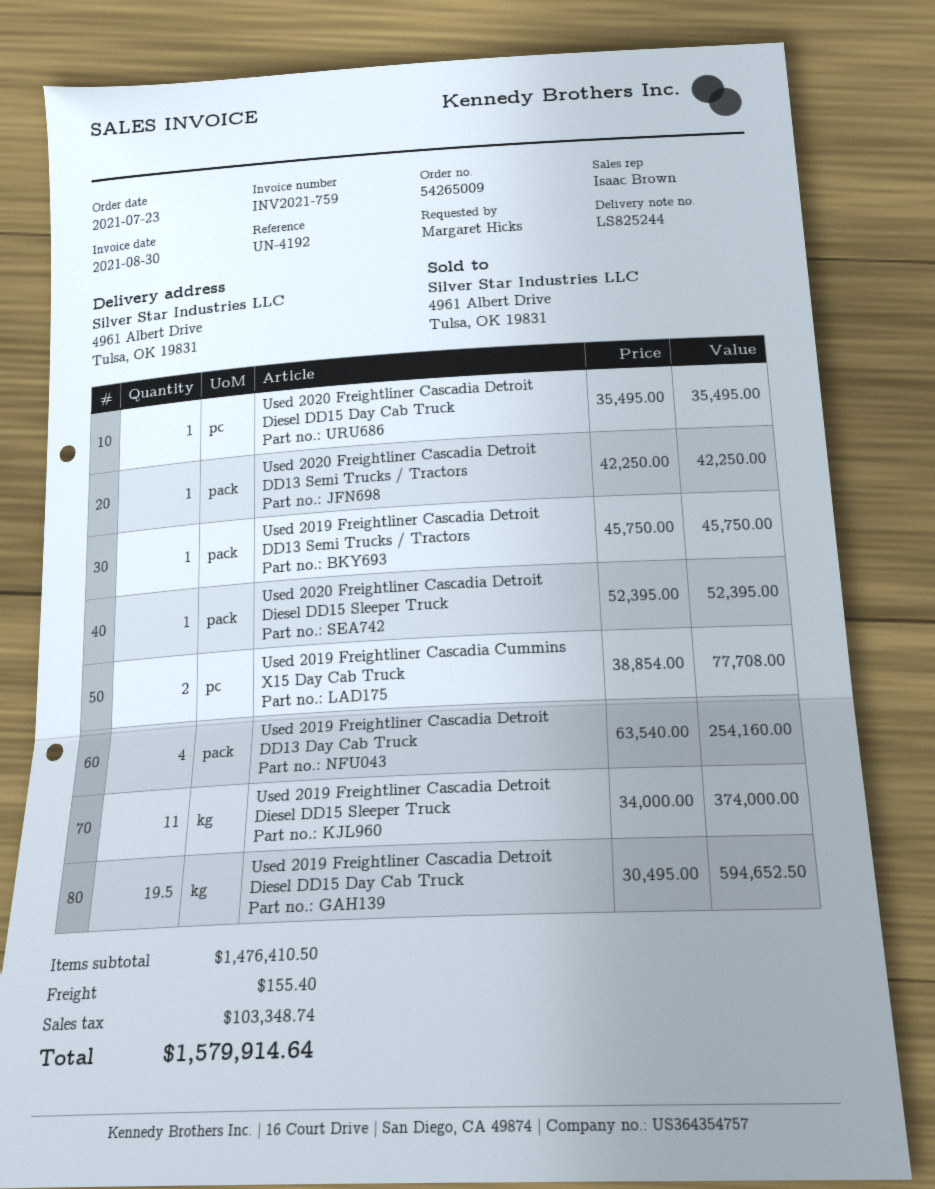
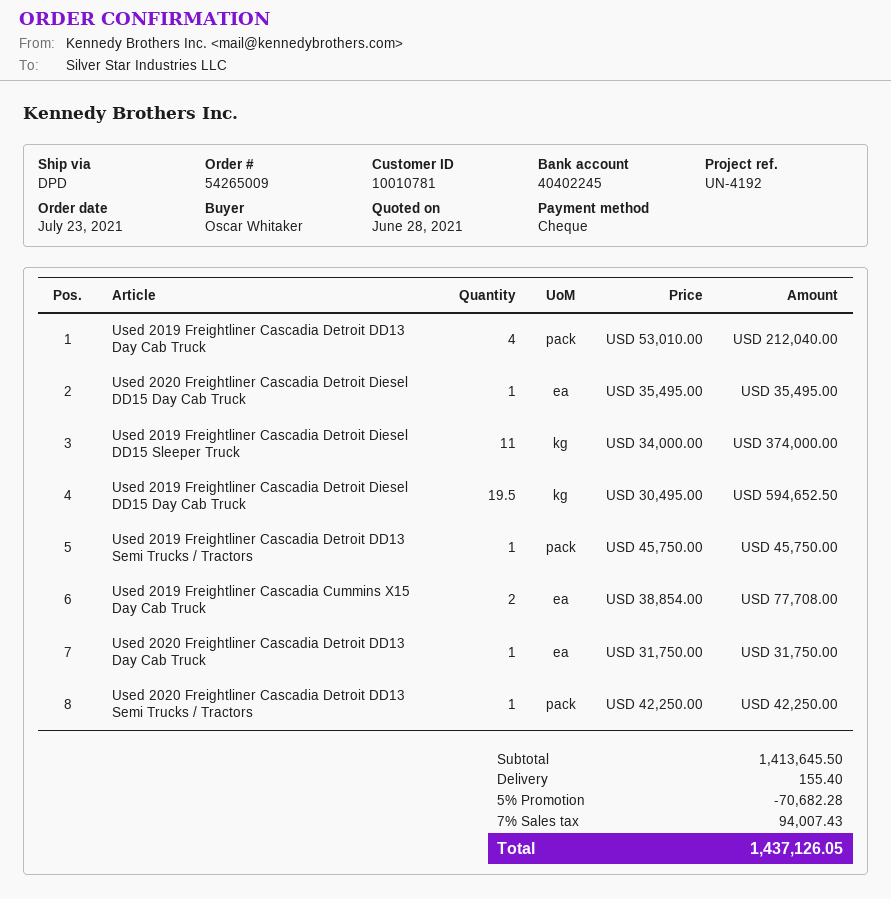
ordered by: Margaret Hicks -> Oscar Whitaker
Used 2020 Freightliner Cascadia Detroit Diesel DD15 Sleeper Truck: 1 x 52395.00 = 52395.00 -> none
Used 2019 Freightliner Cascadia Detroit DD13 Day Cab Truck: 4 x 63540.00 = 254160.00 -> 4 x 53010.00 = 212040.00
Used 2020 Freightliner Cascadia Detroit DD13 Day Cab Truck: none -> 1 x 31750.00 = 31750.00
subtotal: 1476410.50 -> 1413645.50
discount: none -> 5% = 70682.28
tax: 103348.74 -> 94007.43
total: 1579914.64 -> 1437126.05

